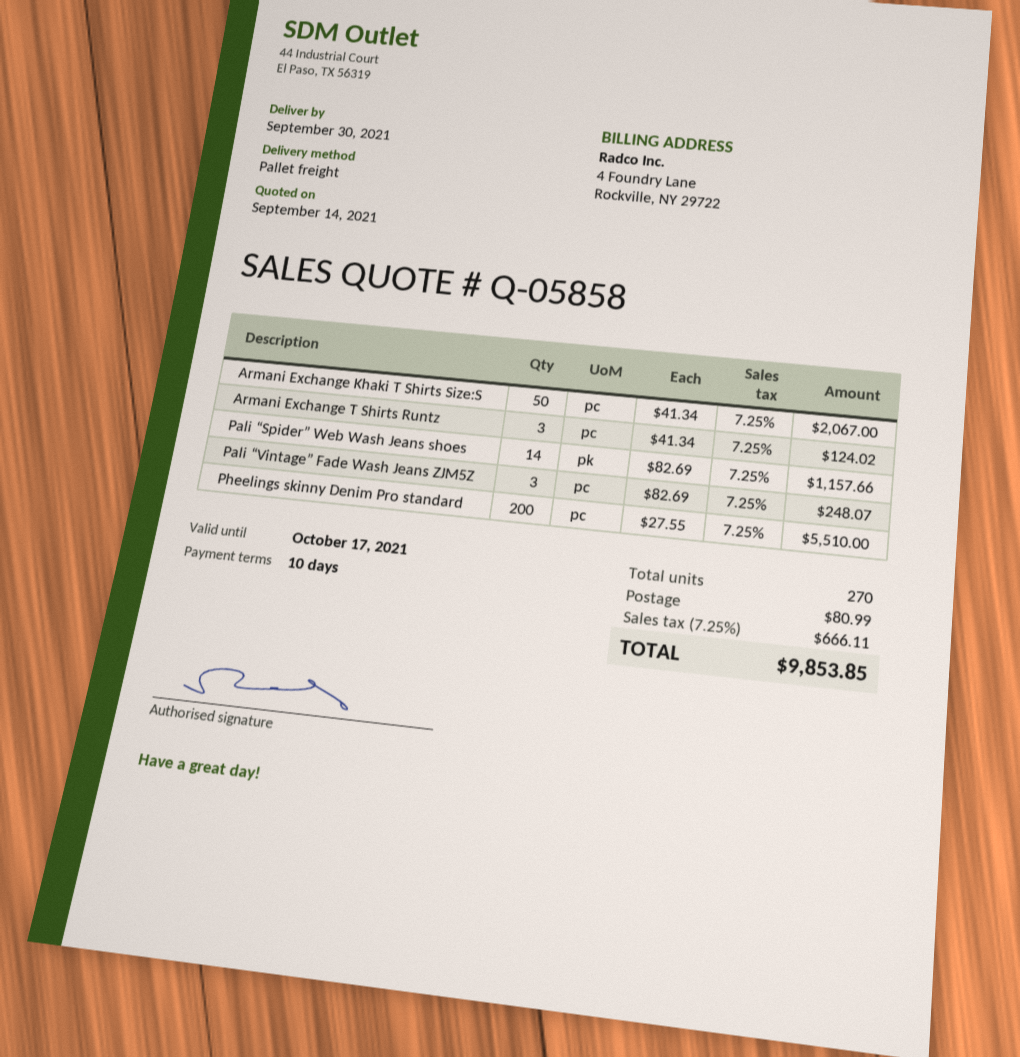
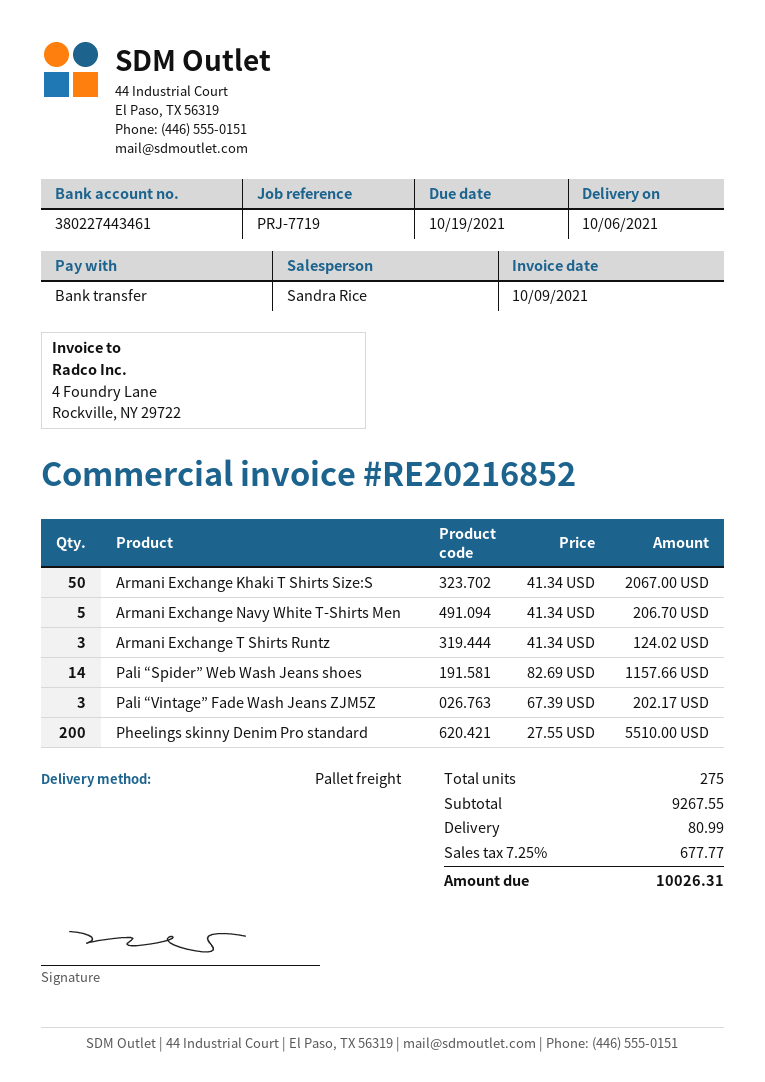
delivery date: 2021-09-30 -> 2021-10-06
Pali “Vintage” Fade Wash Jeans ZJM5Z: 3 x 82.69 = 248.07 -> 3 x 67.39 = 202.17
Armani Exchange Navy White T-Shirts Men: none -> 5 x 41.34 = 206.70
total quantity: 270 -> 275
tax: 7.25% = 666.11 -> 7.25% = 677.77
total: 9853.85 -> 10026.31

